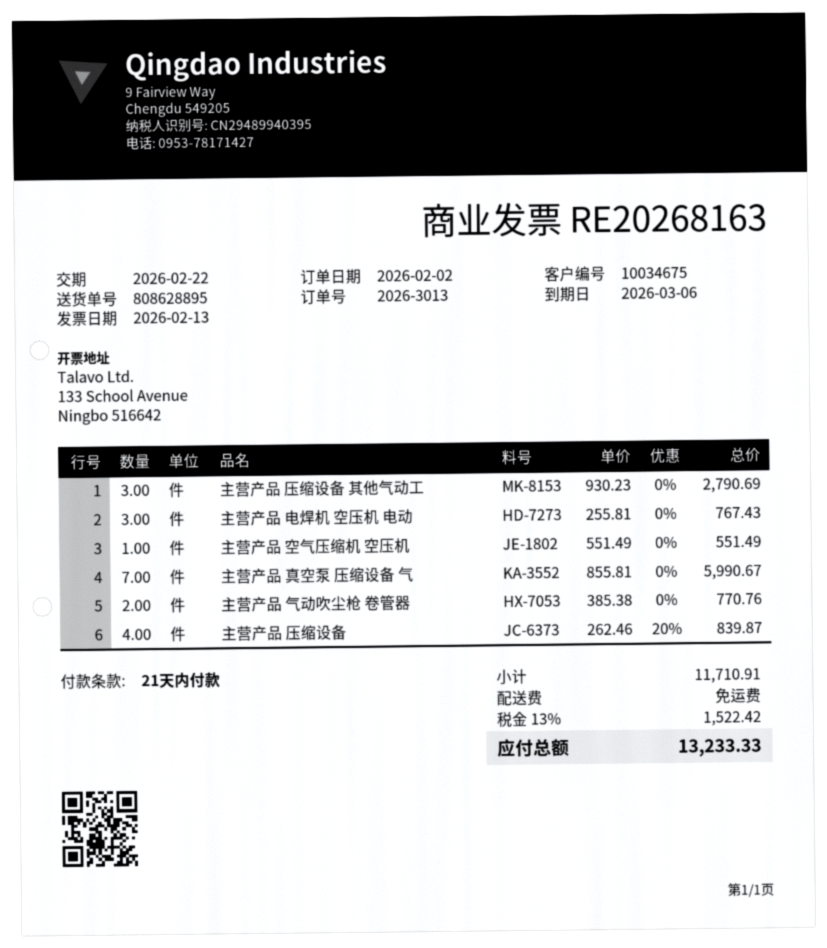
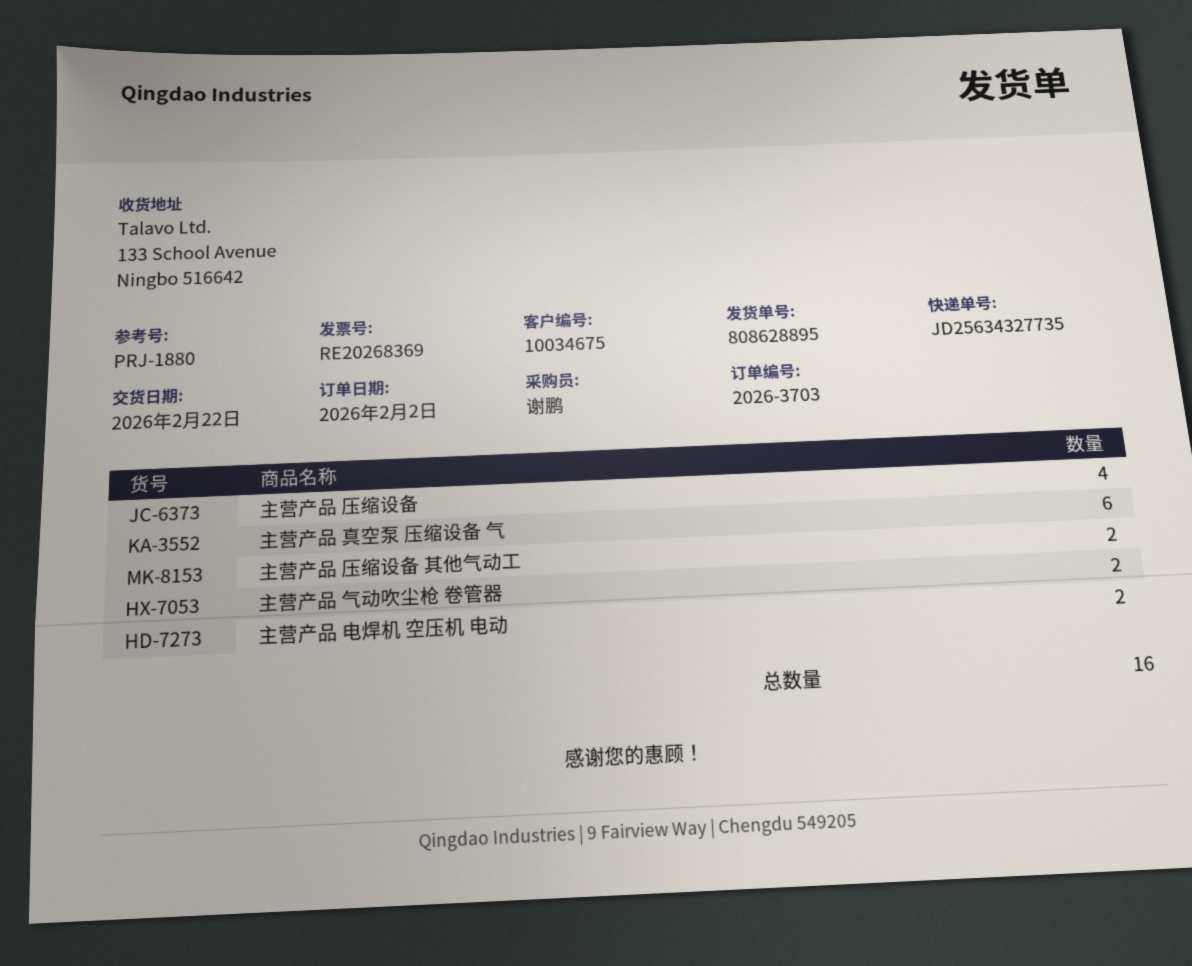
order number: 2026-3013 -> 2026-3703
invoice number: RE20268163 -> RE20268369
主营产品 压缩设备 其他气动工: 3 -> 2
主营产品 电焊机 空压机 电动: 3 -> 2
主营产品 空气压缩机 空压机: 1 -> none
主营产品 真空泵 压缩设备 气: 7 -> 6

